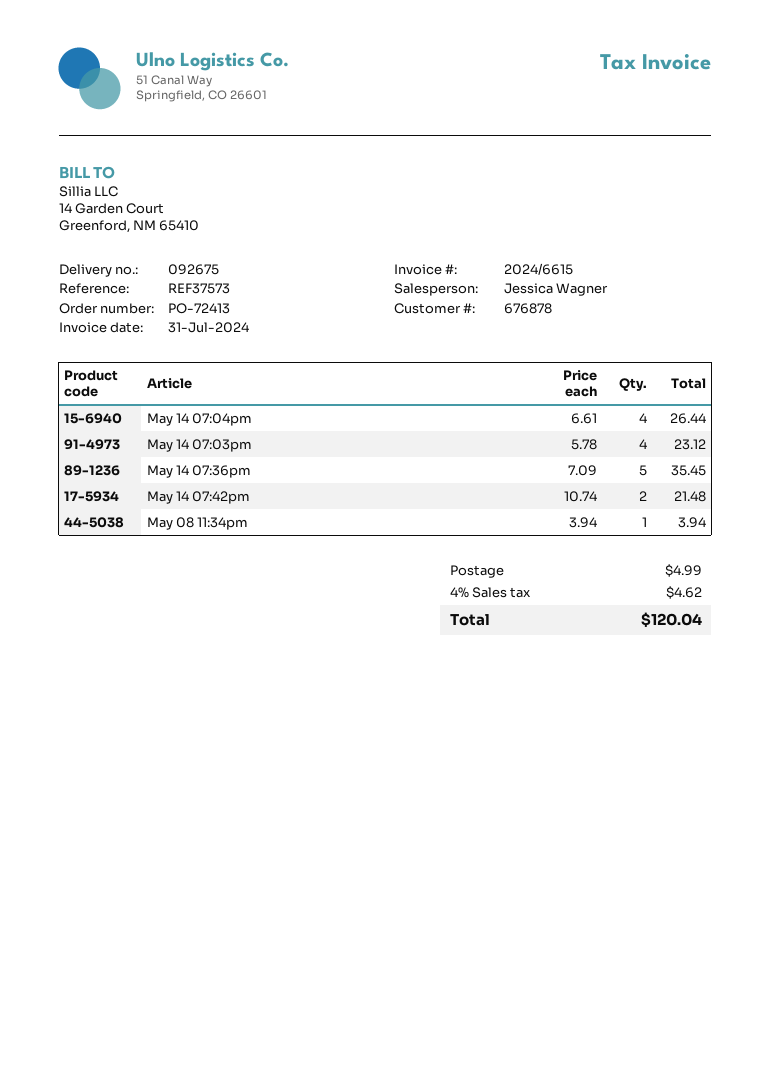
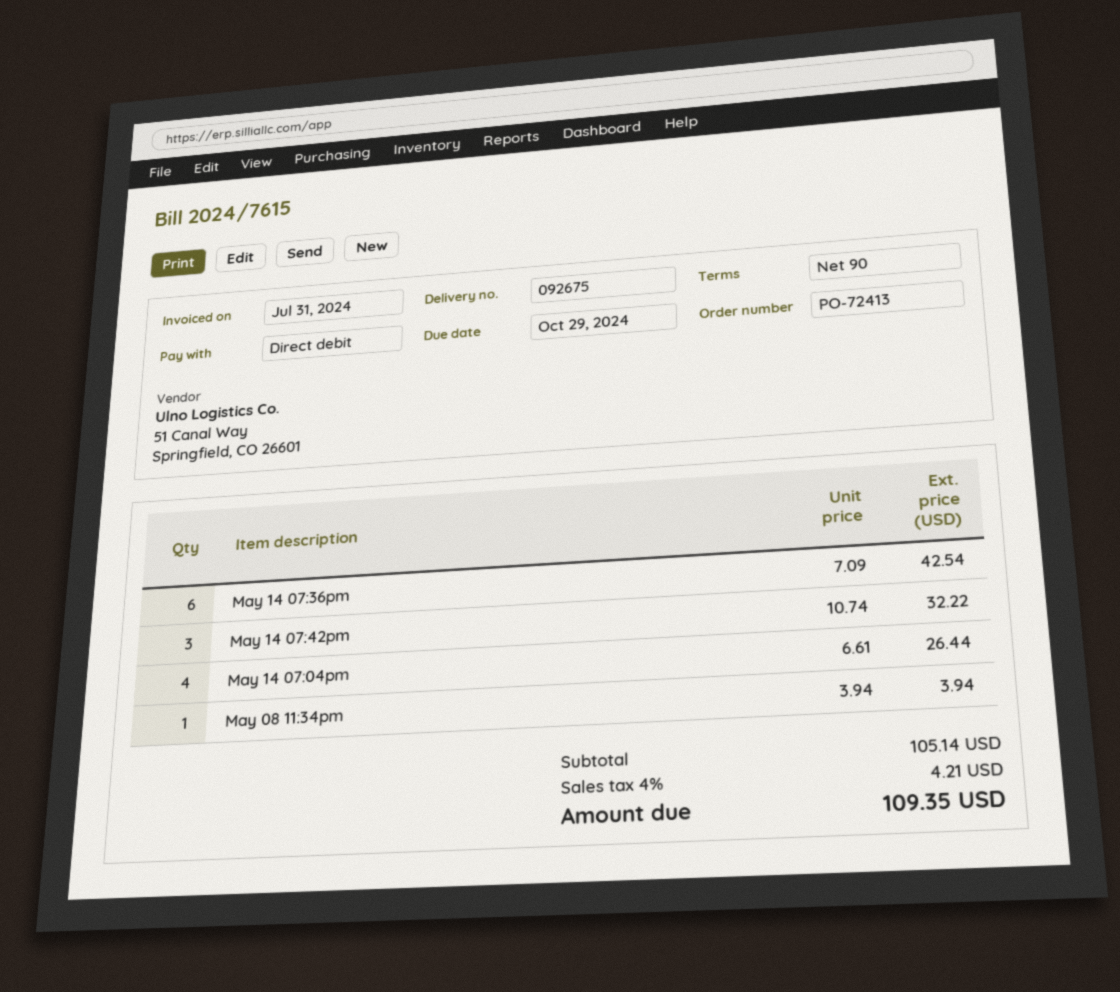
invoice number: 2024/6615 -> 2024/7615
May 14 07:03pm: 4 x 5.78 = 23.12 -> none
May 14 07:36pm: 5 x 7.09 = 35.45 -> 6 x 7.09 = 42.54
May 14 07:42pm: 2 x 10.74 = 21.48 -> 3 x 10.74 = 32.22
shipping: 4.99 -> none
tax: 4% = 4.62 -> 4% = 4.21
total: 120.04 -> 109.35

